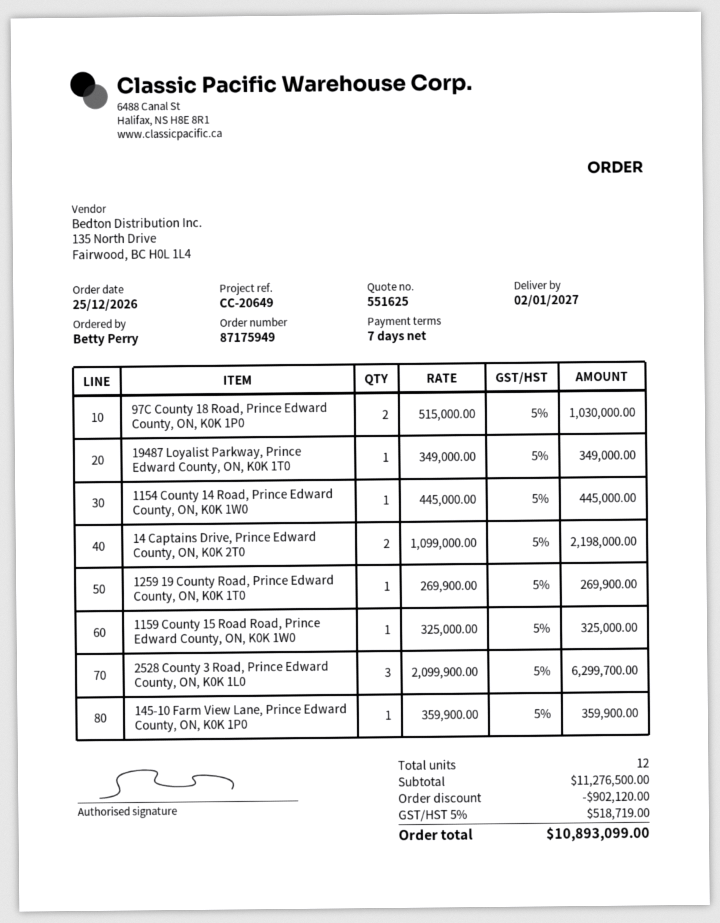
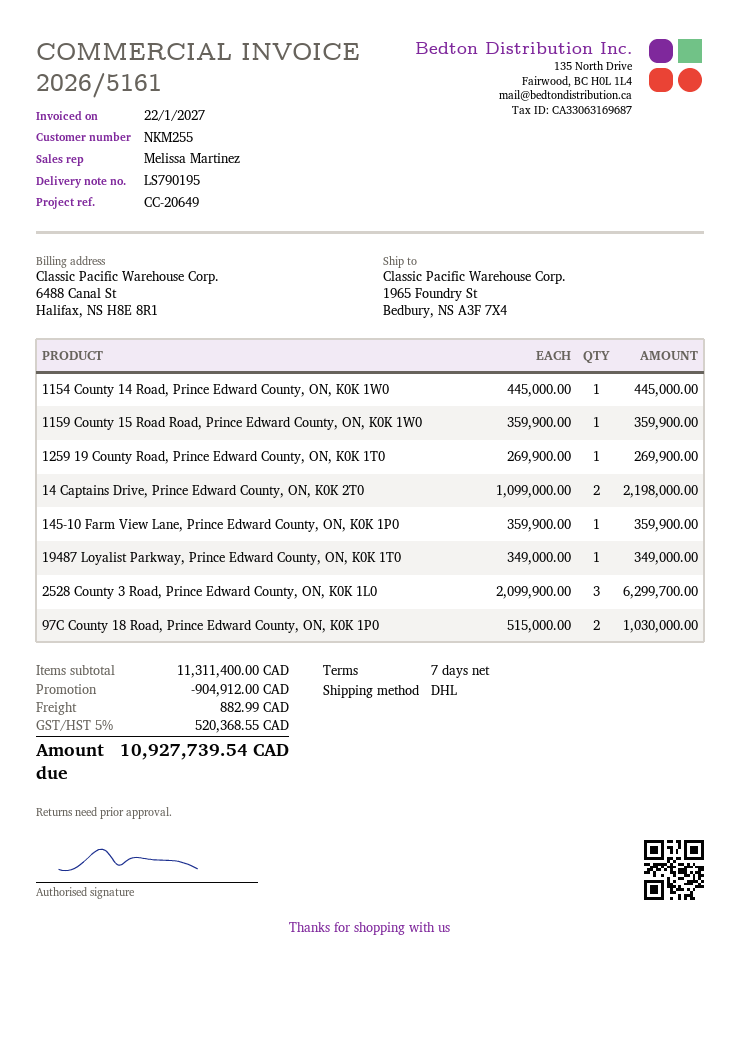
1159 County 15 Road Road, Prince Edward County, ON, K0K 1W0: 1 x 325000.00 = 325000.00 -> 1 x 359900.00 = 359900.00
subtotal: 11276500.00 -> 11311400.00
discount: 902120.00 -> 904912.00
shipping: none -> 882.99
tax: 5% = 518719.00 -> 5% = 520368.55
total: 10893099.00 -> 10927739.54

